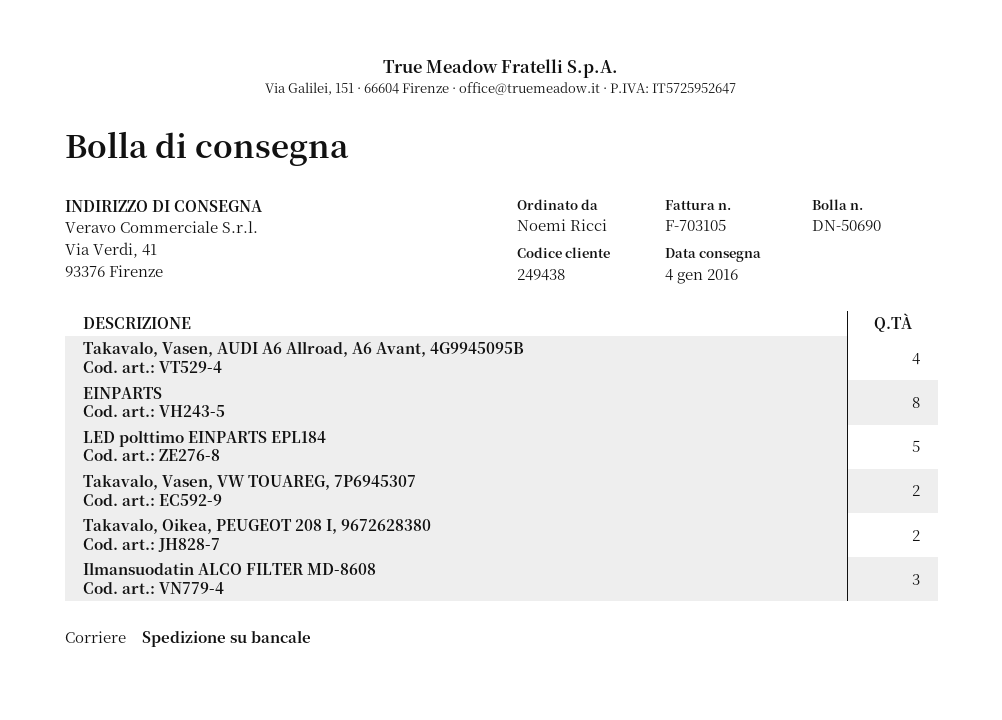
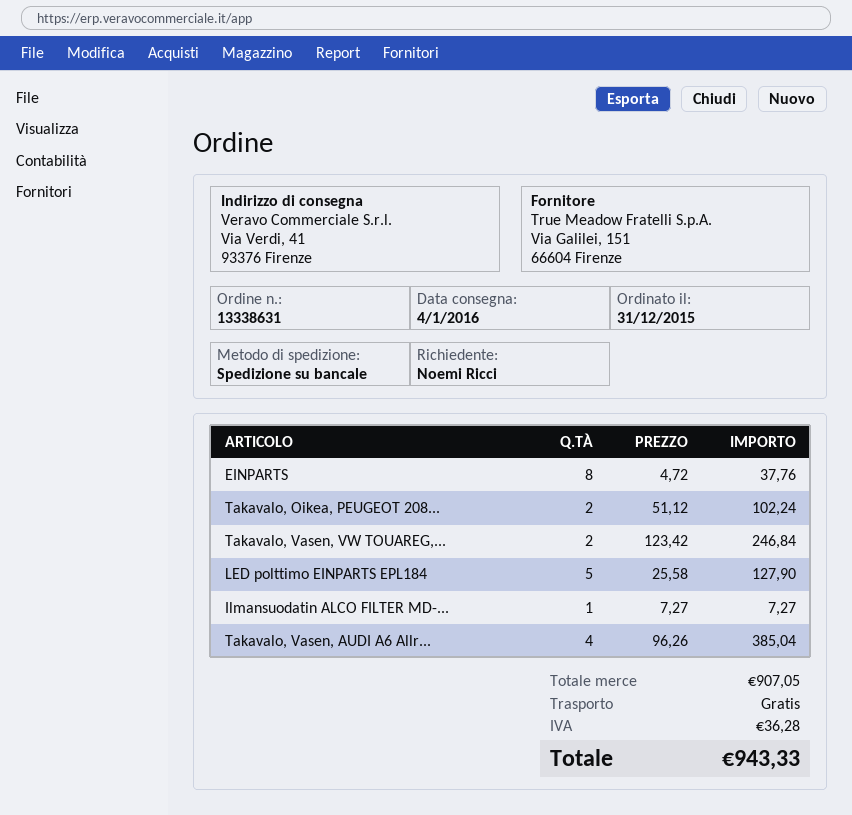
Ilmansuodatin ALCO FILTER MD-8608: 3 -> 1

